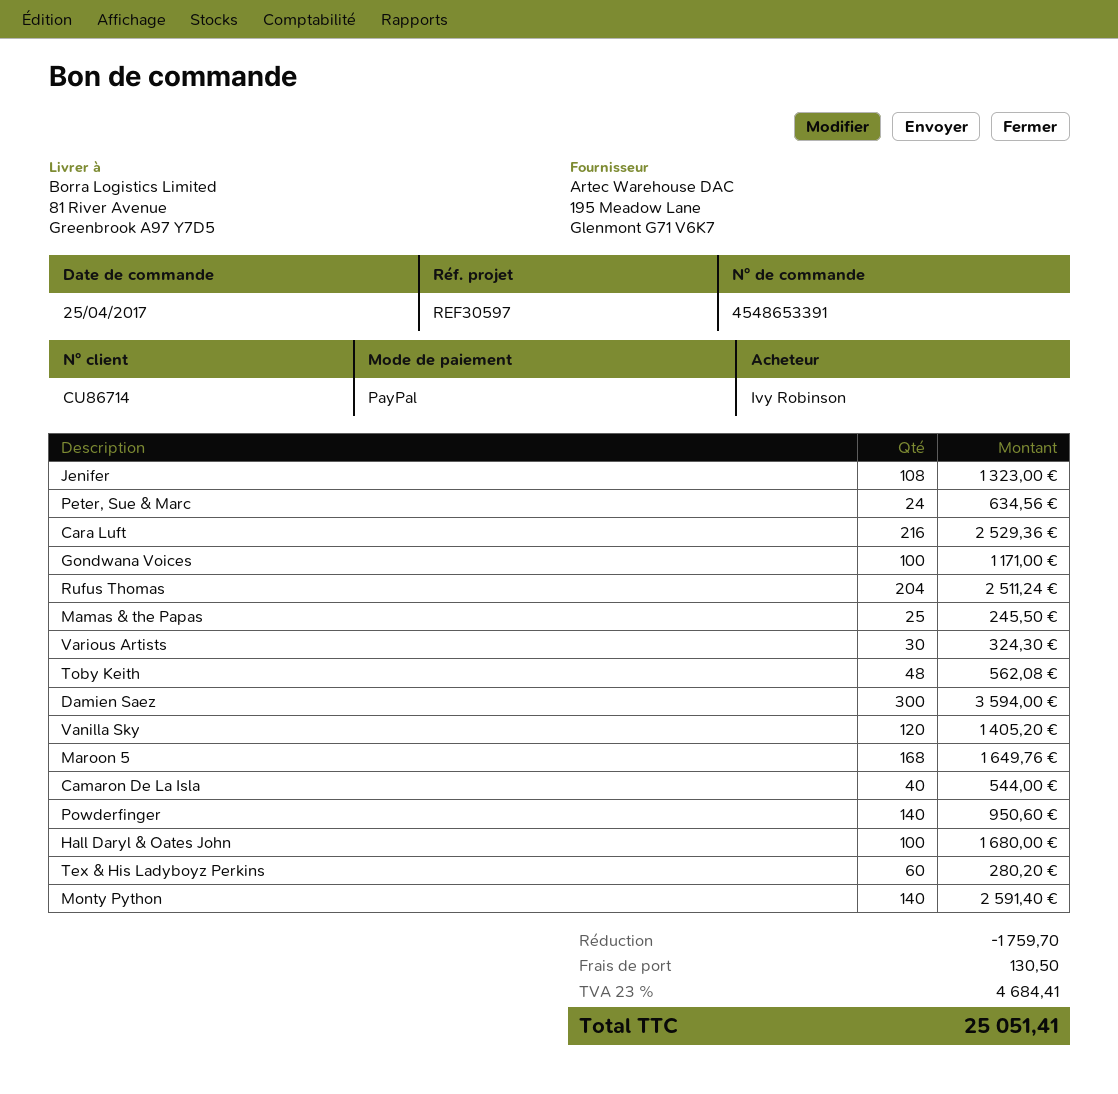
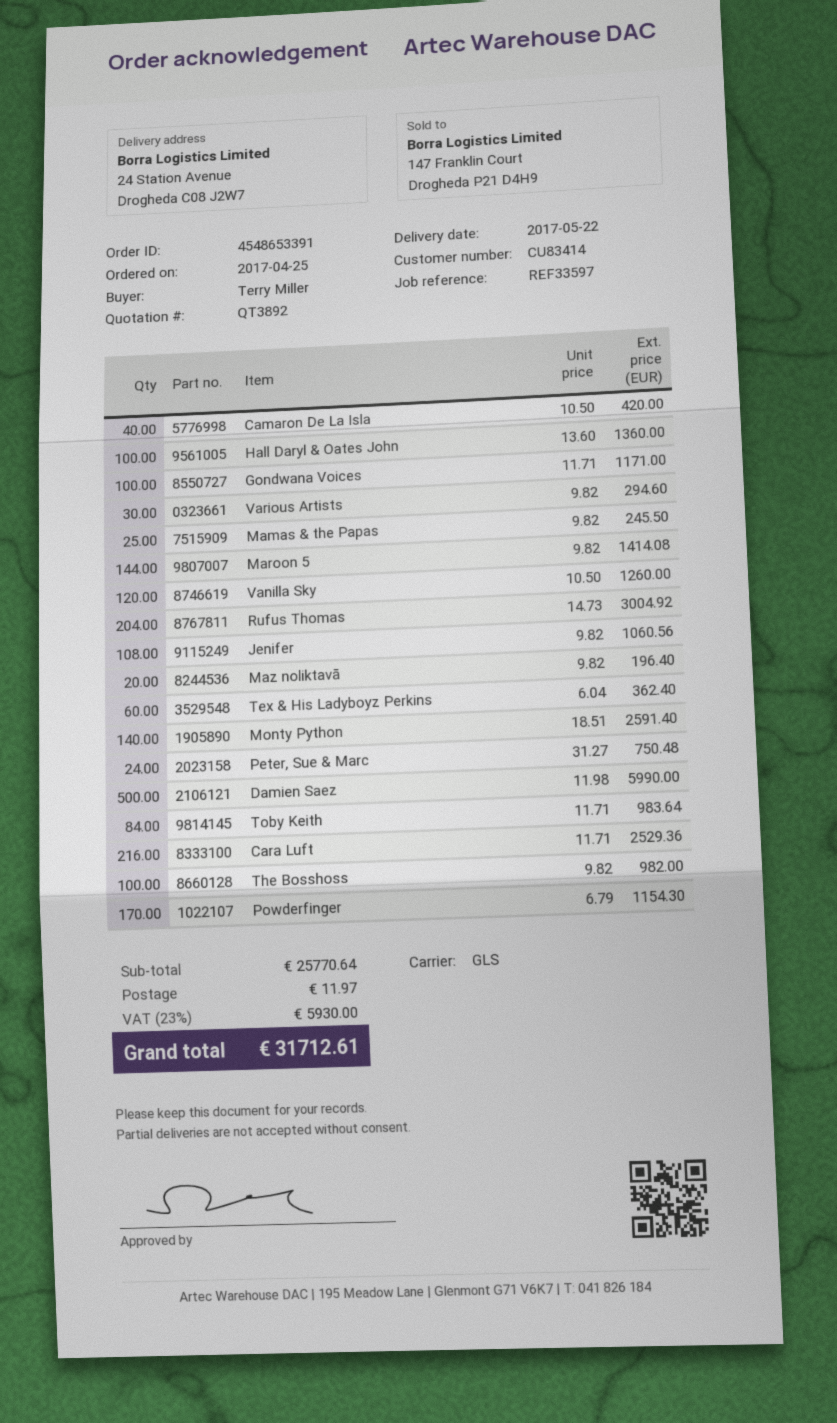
customer number: CU86714 -> CU83414
reference: REF30597 -> REF33597
ordered by: Ivy Robinson -> Terry Miller
ship to: 81 River Avenue, Greenbrook A97 Y7D5 -> 24 Station Avenue, Drogheda C08 J2W7
Jenifer: 108 for 1323.00 -> 108 for 1060.56
Peter, Sue & Marc: 24 for 634.56 -> 24 for 750.48
Rufus Thomas: 204 for 2511.24 -> 204 for 3004.92
Various Artists: 30 for 324.30 -> 30 for 294.60
Toby Keith: 48 for 562.08 -> 84 for 983.64
Damien Saez: 300 for 3594.00 -> 500 for 5990.00
Vanilla Sky: 120 for 1405.20 -> 120 for 1260.00
Maroon 5: 168 for 1649.76 -> 144 for 1414.08
Camaron De La Isla: 40 for 544.00 -> 40 for 420.00
Powderfinger: 140 for 950.60 -> 170 for 1154.30
Hall Daryl & Oates John: 100 for 1680.00 -> 100 for 1360.00
Tex & His Ladyboyz Perkins: 60 for 280.20 -> 60 for 362.40
Maz noliktavā: none -> 20 for 196.40
The Bosshoss: none -> 100 for 982.00
discount: 1759.70 -> none
shipping: 130.50 -> 11.97
tax: 23% = 4684.41 -> 23% = 5930.00
total: 25051.41 -> 31712.61

